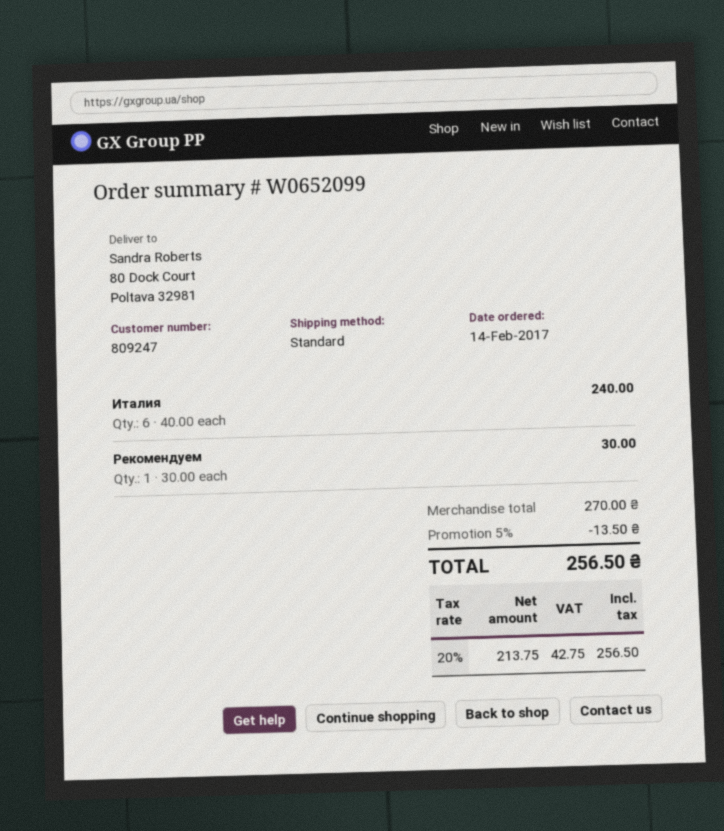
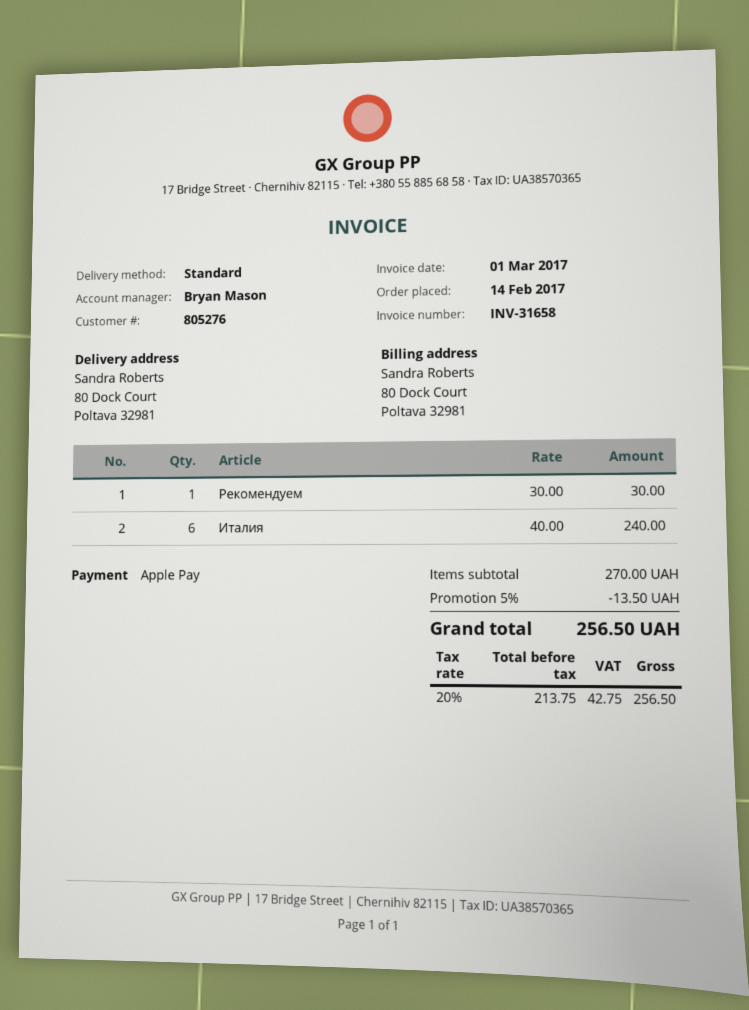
customer number: 809247 -> 805276

